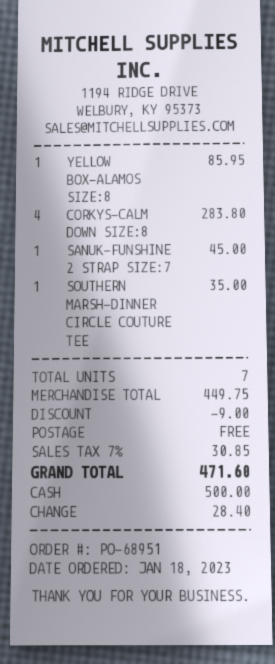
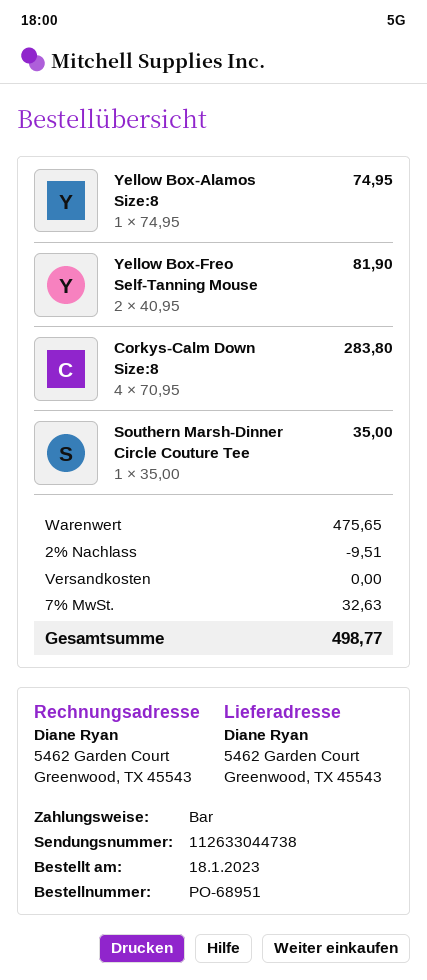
YELLOW BOX-ALAMOS SIZE:8: 1 for 85.95 -> 1 for 74.95
SANUK-FUNSHINE 2 STRAP SIZE:7: 1 for 45.00 -> none
Yellow Box-Freo Self-Tanning Mouse: none -> 2 for 81.90
subtotal: 449.75 -> 475.65
discount: 9.00 -> 9.51
tax: 7% = 30.85 -> 7% = 32.63
total: 471.60 -> 498.77

